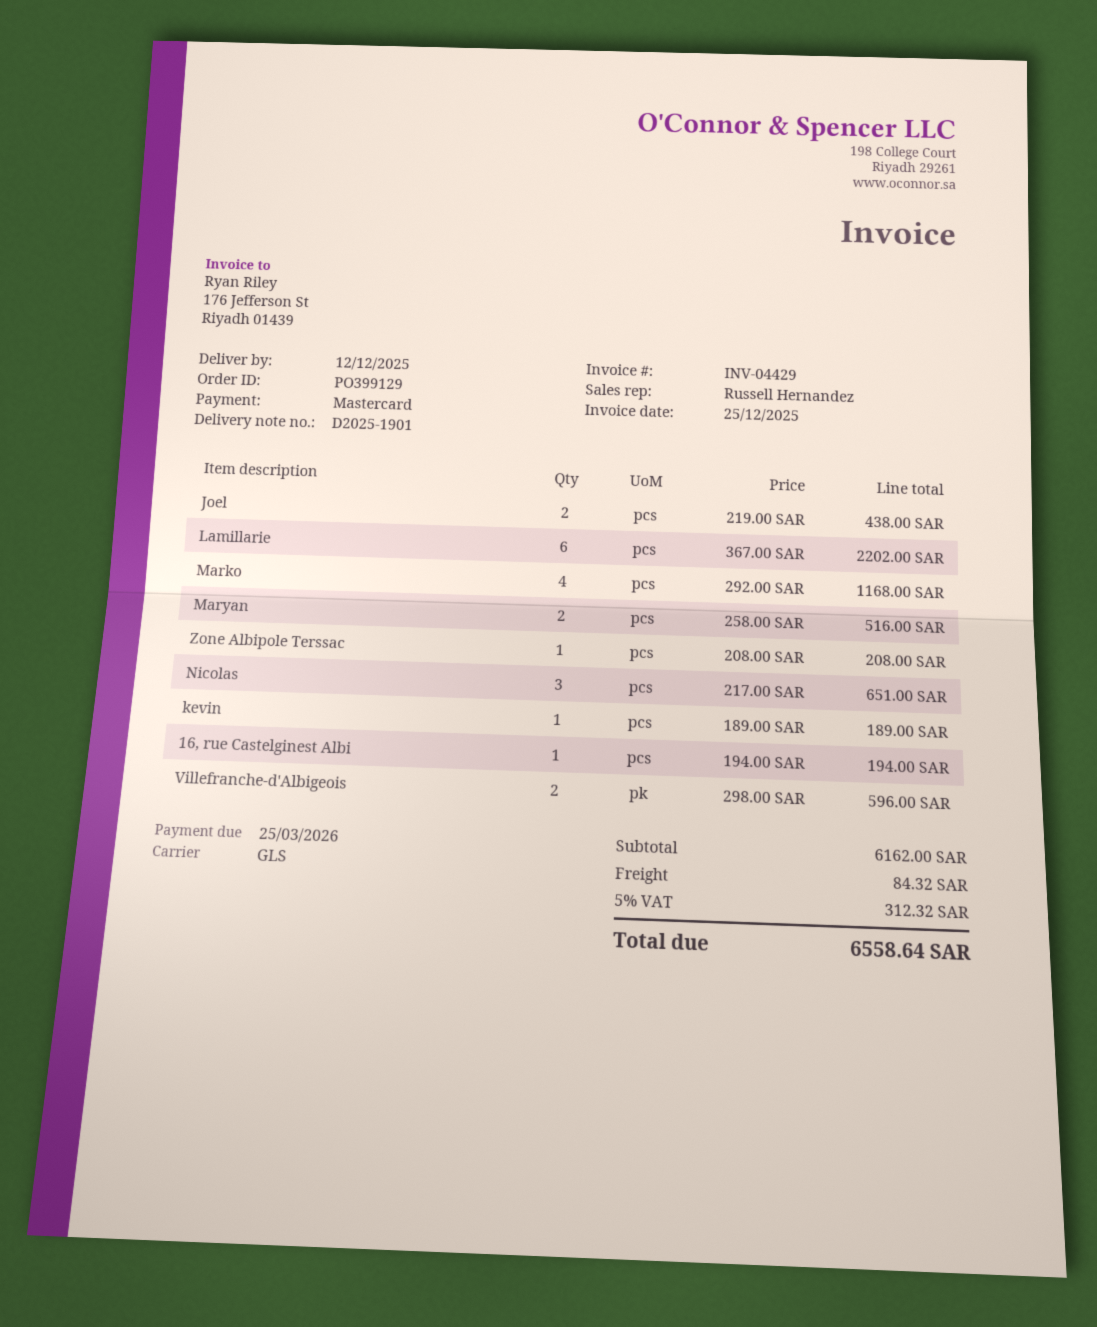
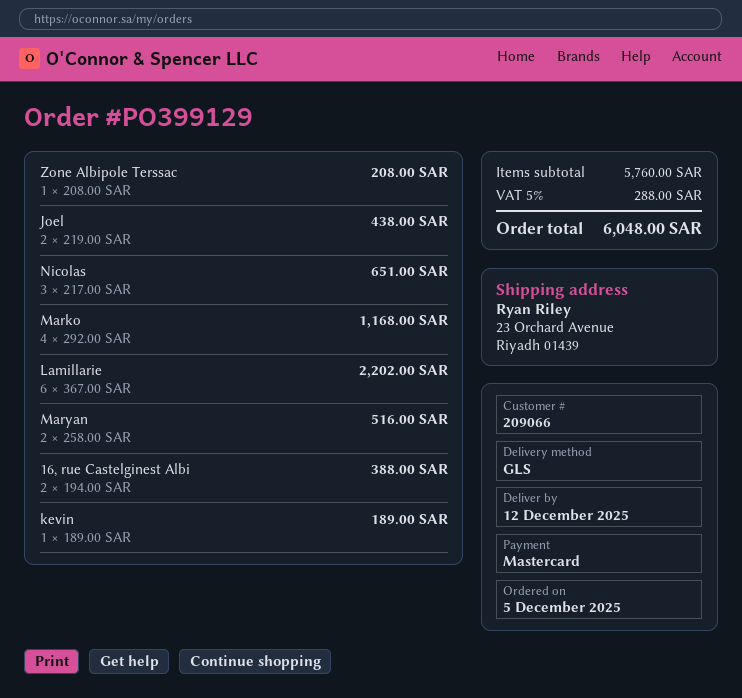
16, rue Castelginest Albi: 1 x 194.00 = 194.00 -> 2 x 194.00 = 388.00
Villefranche-d'Albigeois: 2 x 298.00 = 596.00 -> none
subtotal: 6162.00 -> 5760.00
shipping: 84.32 -> none
tax: 5% = 312.32 -> 5% = 288.00
total: 6558.64 -> 6048.00

